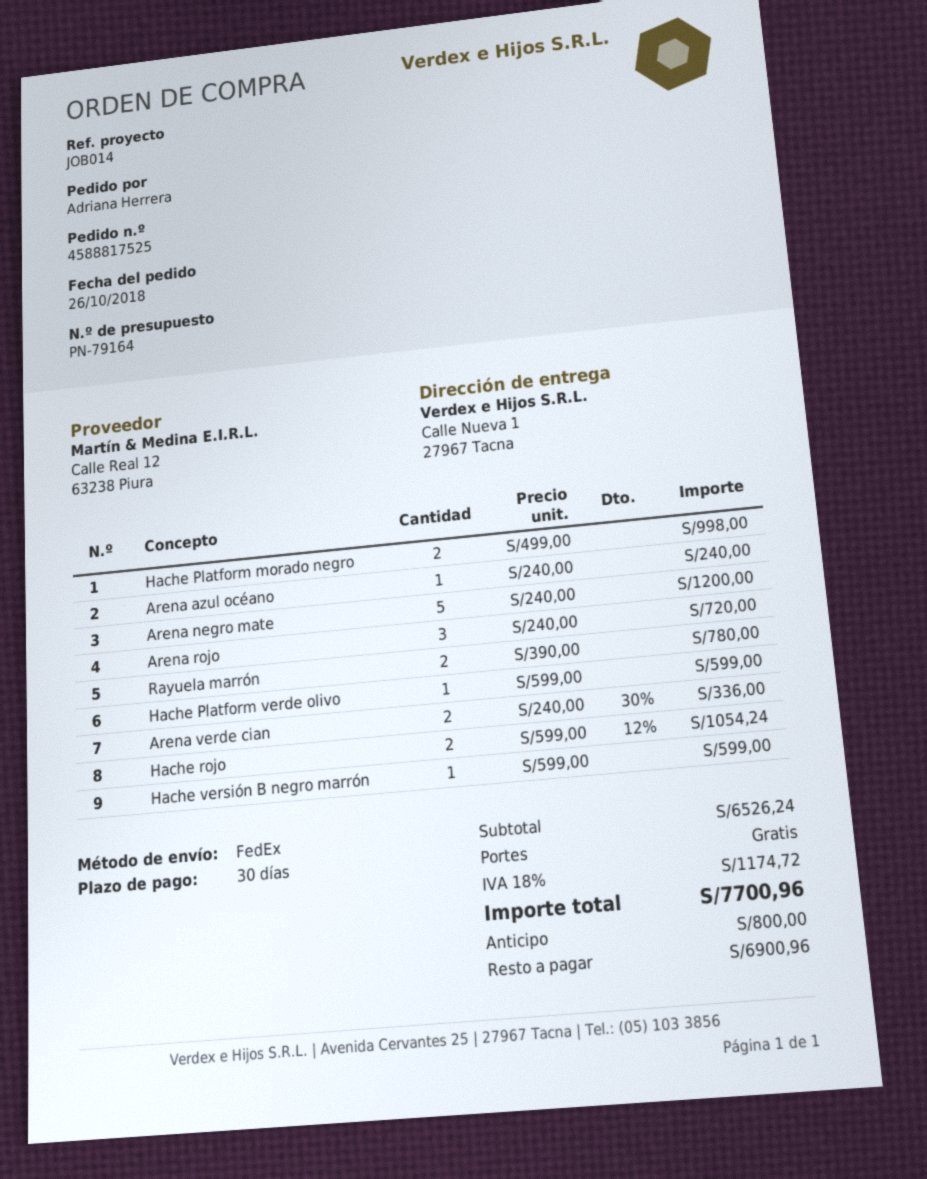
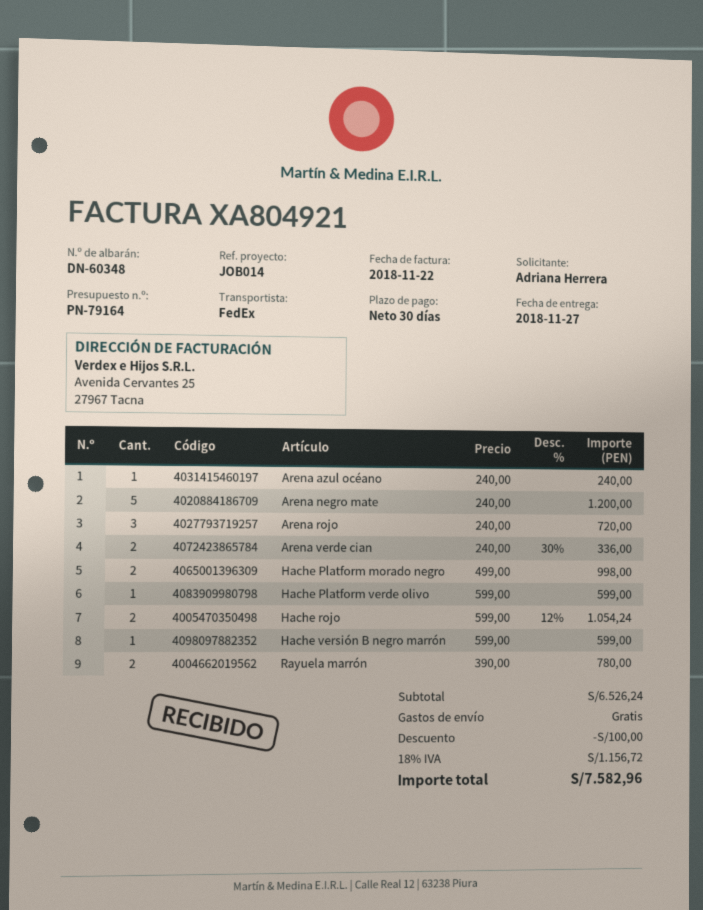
discount: none -> 100.00
tax: 18% = 1174.72 -> 18% = 1156.72
total: 7700.96 -> 7582.96

